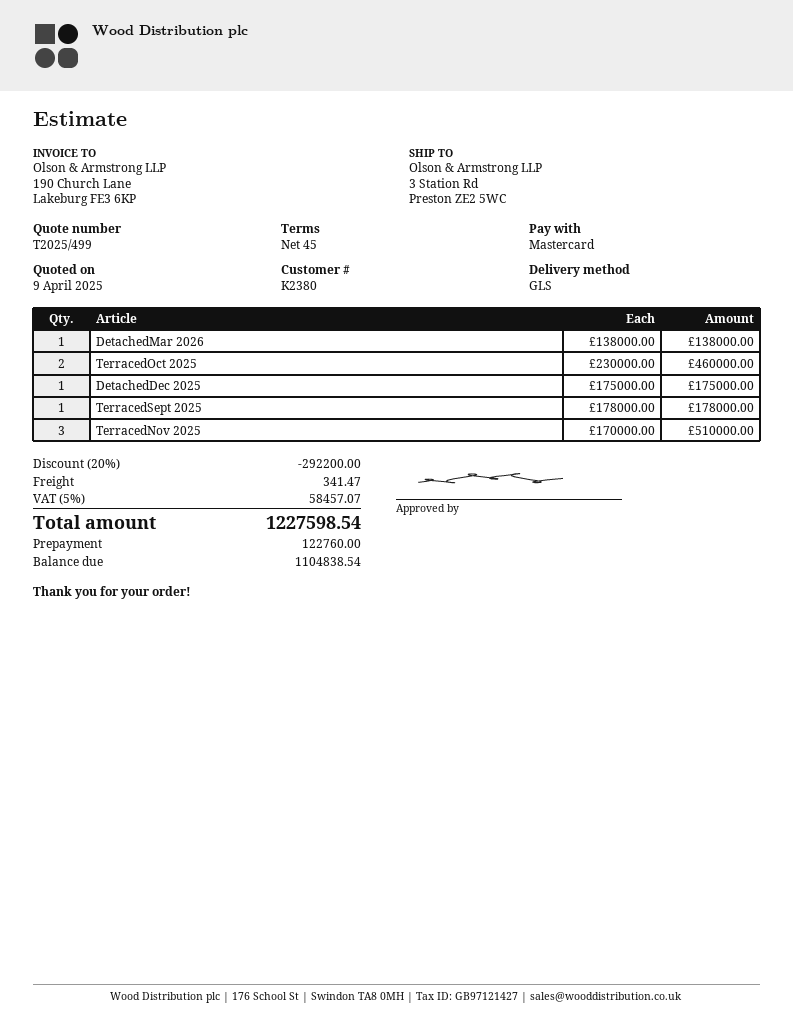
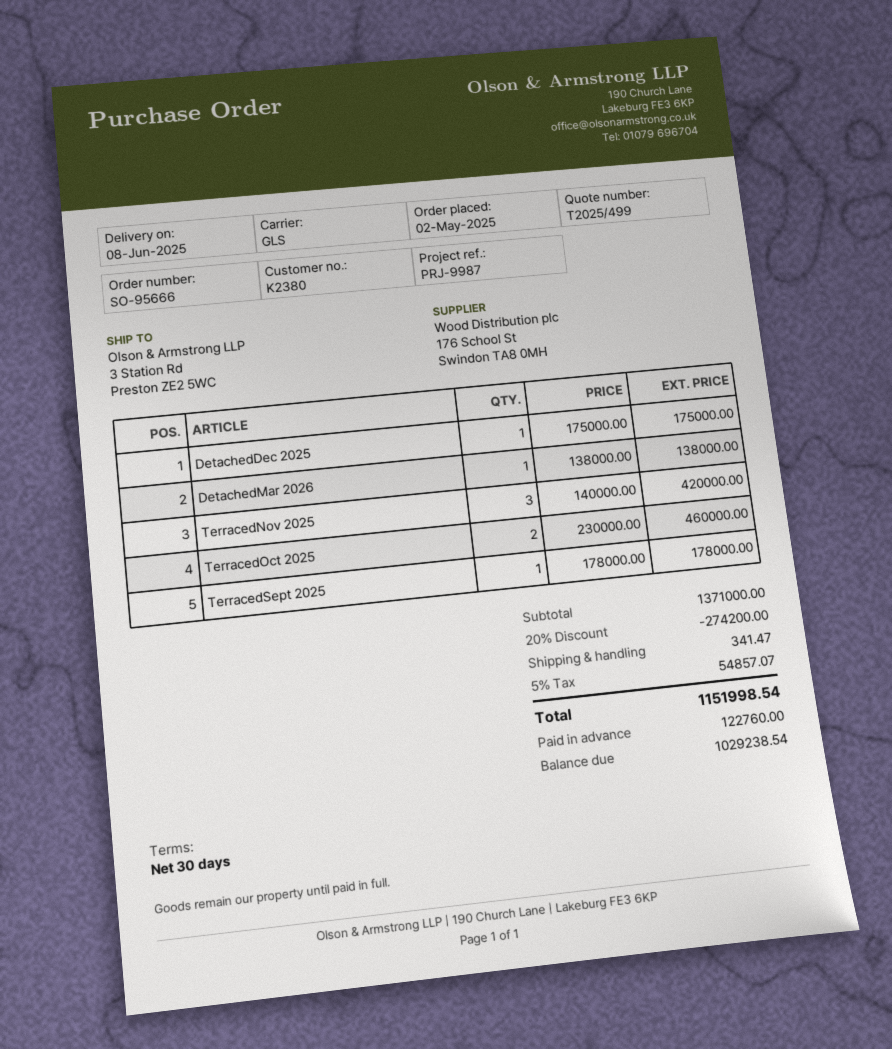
payment terms: 45 days -> 30 days
TerracedNov 2025: 3 x 170000.00 = 510000.00 -> 3 x 140000.00 = 420000.00
discount: 20% = 292200.00 -> 20% = 274200.00
tax: 5% = 58457.07 -> 5% = 54857.07
total: 1227598.54 -> 1151998.54
balance: 1104838.54 -> 1029238.54

